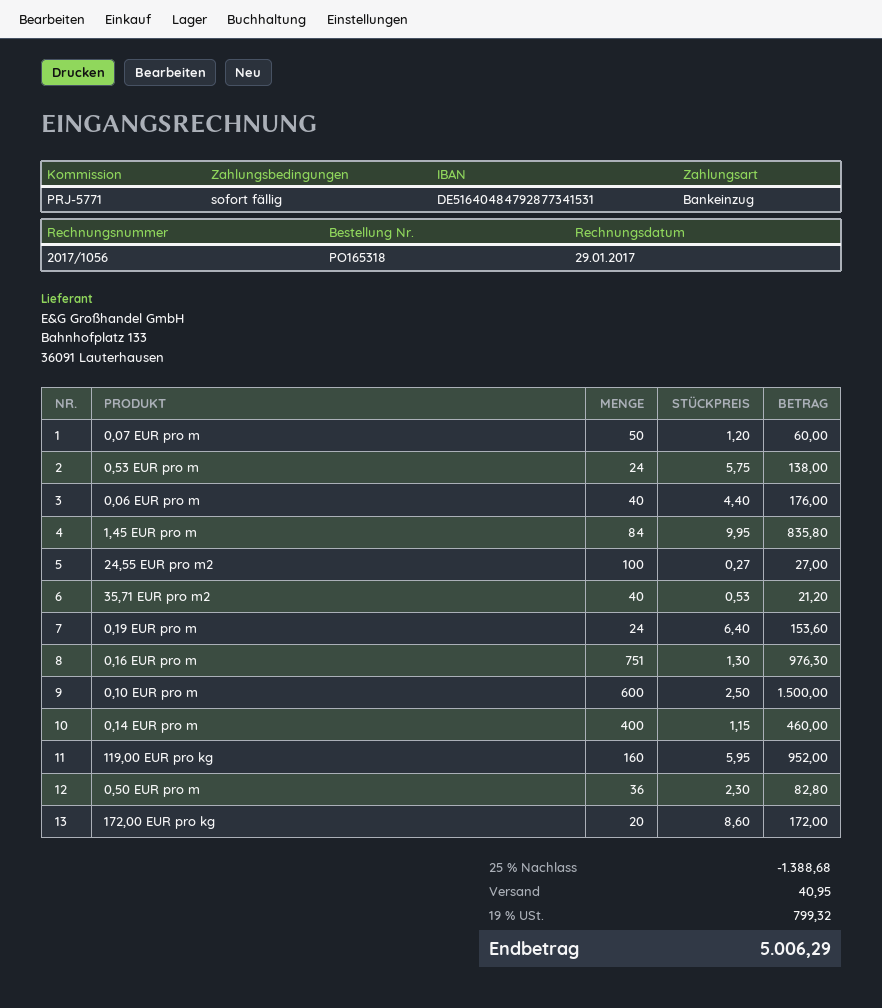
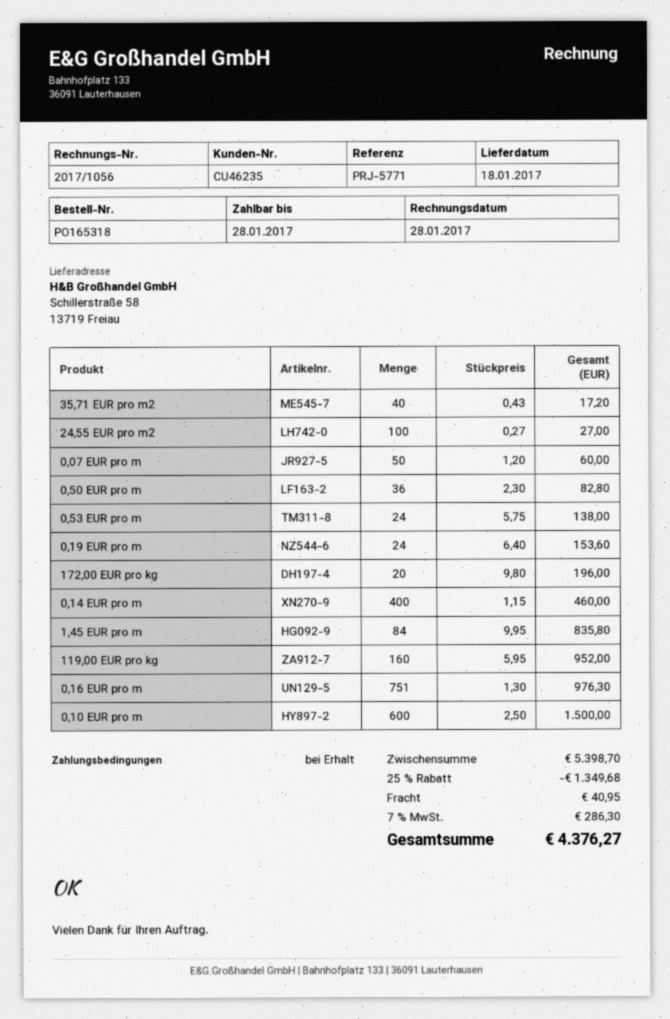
invoice date: 2017-01-29 -> 2017-01-28
0,06 EUR pro m: 40 x 4.40 = 176.00 -> none
35,71 EUR pro m2: 40 x 0.53 = 21.20 -> 40 x 0.43 = 17.20
172,00 EUR pro kg: 20 x 8.60 = 172.00 -> 20 x 9.80 = 196.00
discount: 25% = 1388.68 -> 25% = 1349.68
tax: 19% = 799.32 -> 7% = 286.30
total: 5006.29 -> 4376.27

